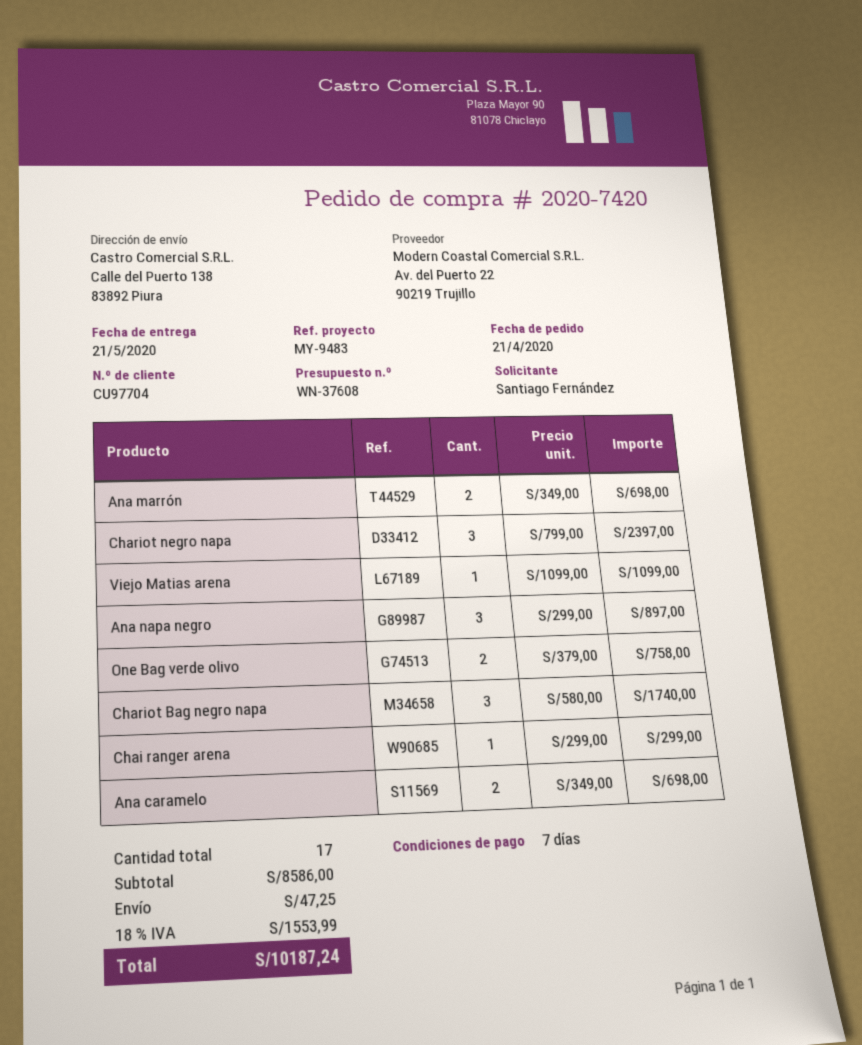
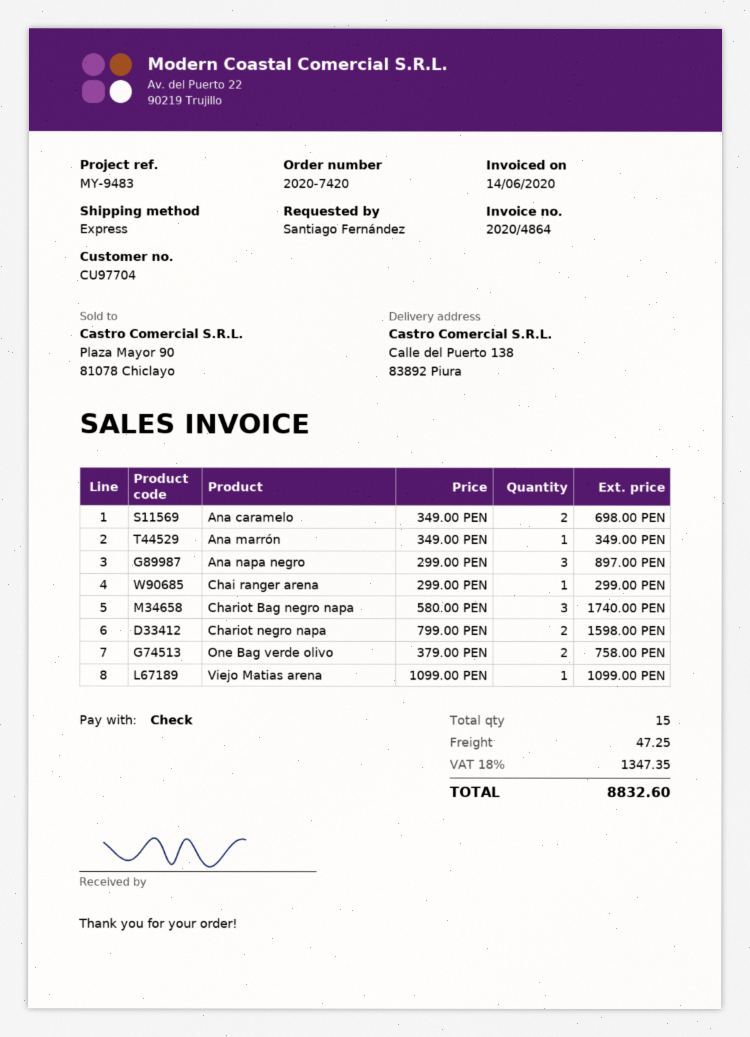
Ana marrón: 2 x 349.00 = 698.00 -> 1 x 349.00 = 349.00
Chariot negro napa: 3 x 799.00 = 2397.00 -> 2 x 799.00 = 1598.00
total quantity: 17 -> 15
tax: 18% = 1553.99 -> 18% = 1347.35
total: 10187.24 -> 8832.60

